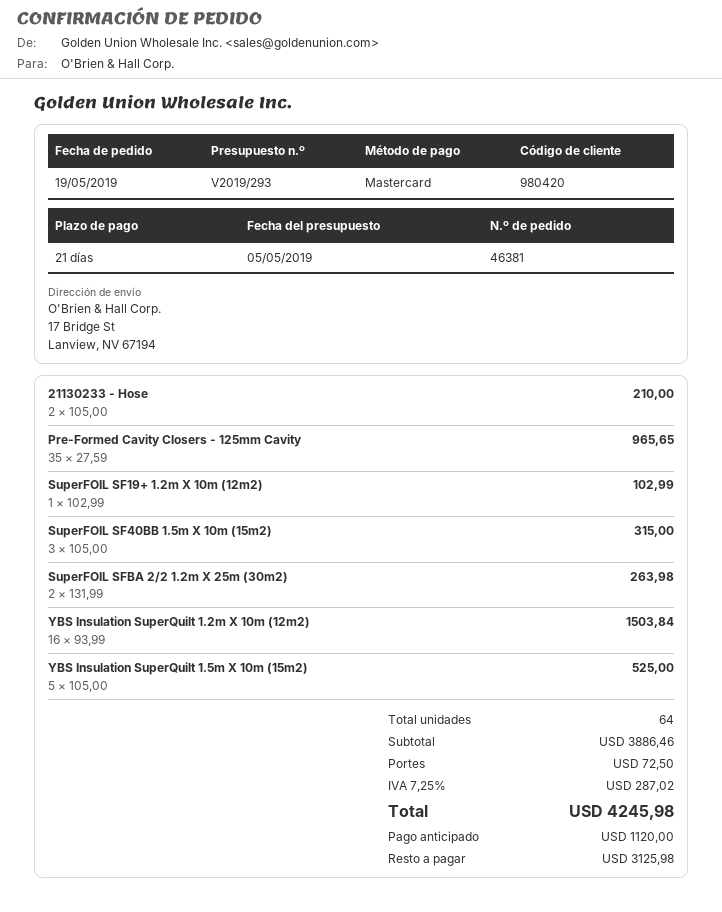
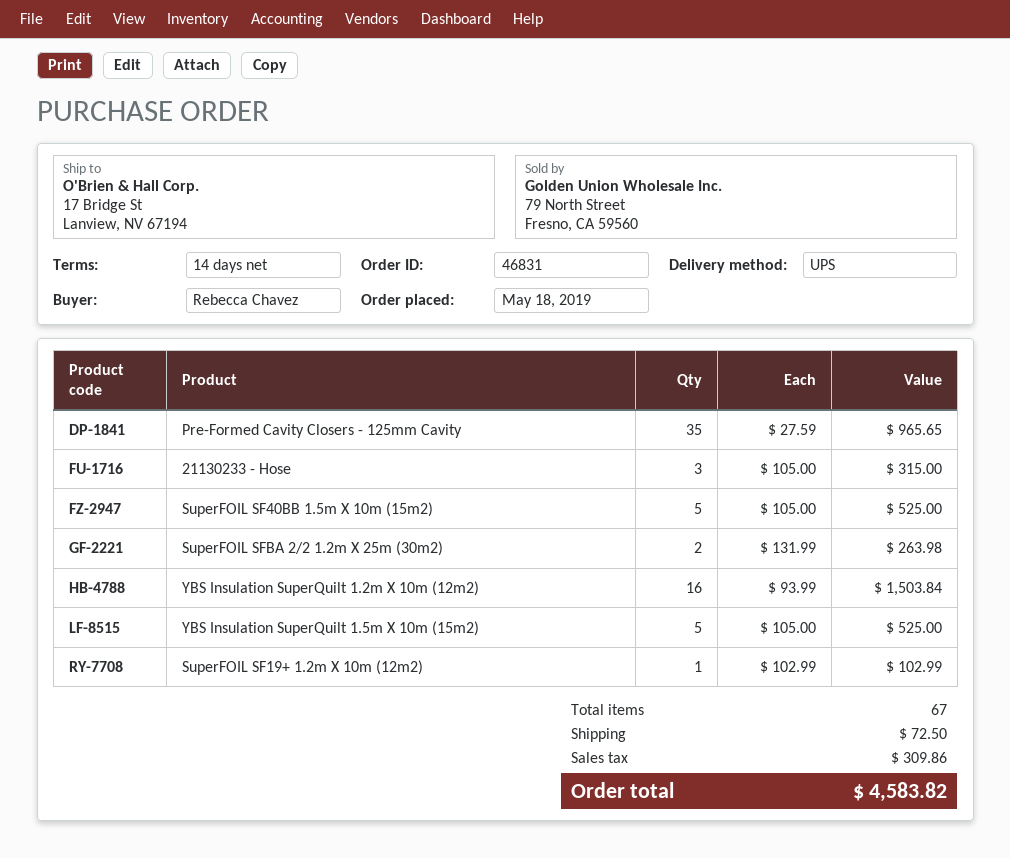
order number: 46381 -> 46831
order date: 2019-05-19 -> 2019-05-18
payment terms: 21 days -> 14 days
21130233 - Hose: 2 x 105.00 = 210.00 -> 3 x 105.00 = 315.00
SuperFOIL SF40BB 1.5m X 10m (15m2): 3 x 105.00 = 315.00 -> 5 x 105.00 = 525.00
total quantity: 64 -> 67
tax: 287.02 -> 309.86
total: 4245.98 -> 4583.82

